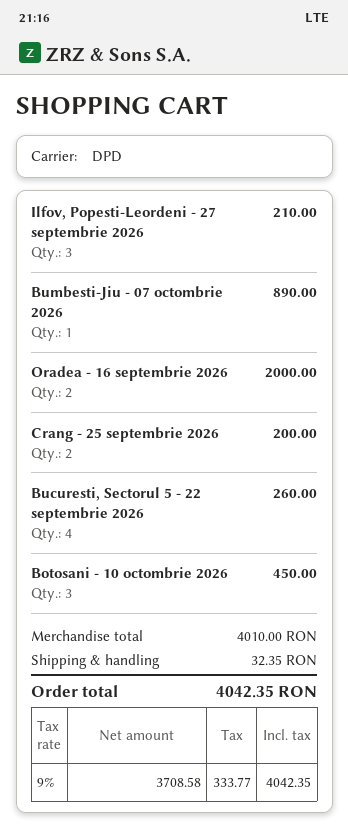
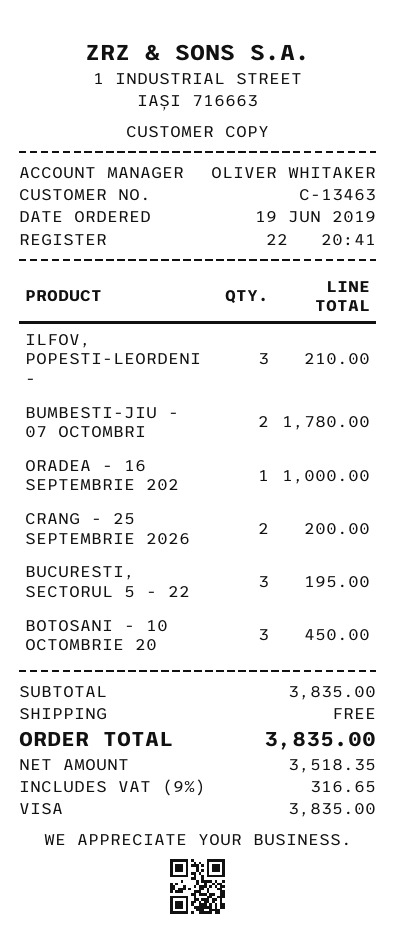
Bumbesti-Jiu - 07 octombrie 2026: 1 for 890.00 -> 2 for 1780.00
Oradea - 16 septembrie 2026: 2 for 2000.00 -> 1 for 1000.00
Bucuresti, Sectorul 5 - 22 septembrie 2026: 4 for 260.00 -> 3 for 195.00
subtotal: 4010.00 -> 3835.00
shipping: 32.35 -> 0.00
net: 3708.58 -> 3518.35
tax: 9% = 333.77 -> 9% = 316.65
total: 4042.35 -> 3835.00

